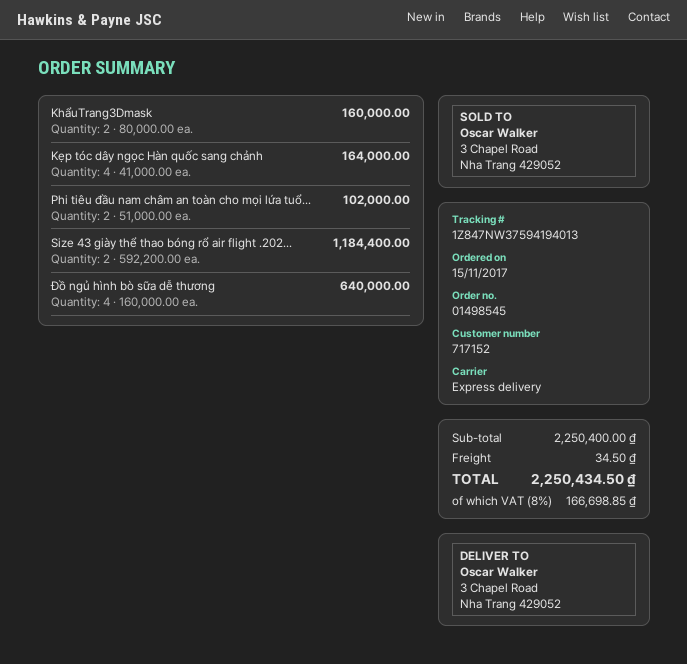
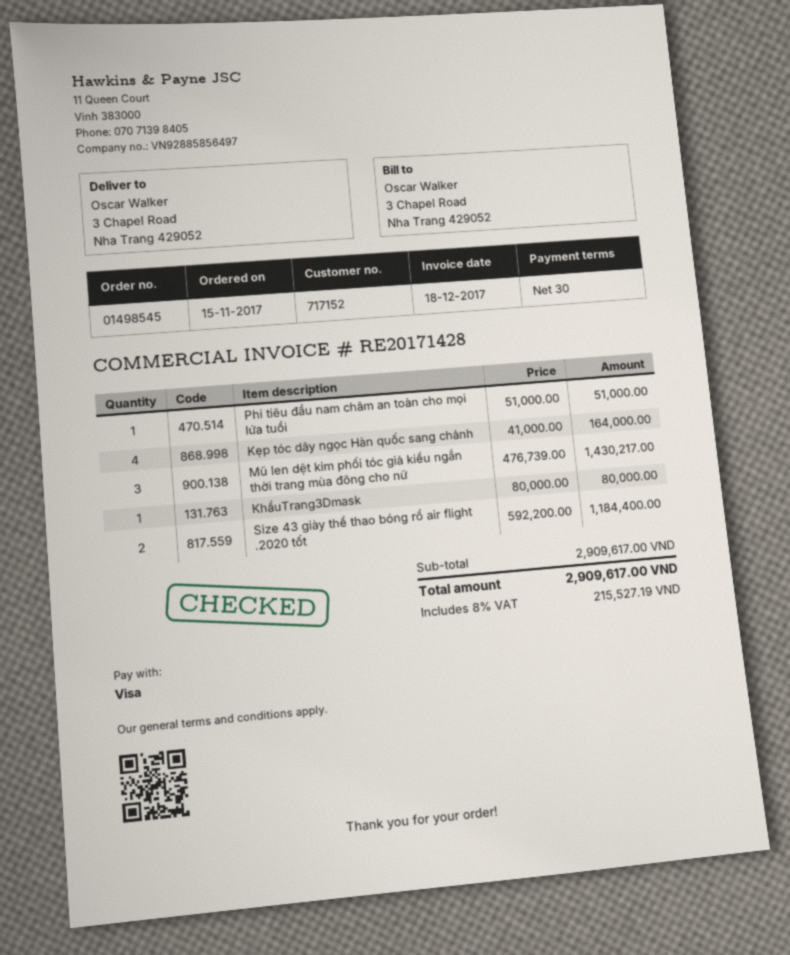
KhẩuTrang3Dmask: 2 x 80000.00 = 160000.00 -> 1 x 80000.00 = 80000.00
Phi tiêu đầu nam châm an toàn cho mọi lứa tuổ...: 2 x 51000.00 = 102000.00 -> 1 x 51000.00 = 51000.00
Đồ ngủ hình bò sữa dễ thương: 4 x 160000.00 = 640000.00 -> none
Mũ len dệt kim phối tóc giả kiểu ngắn thời trang mùa đông cho nữ: none -> 3 x 476739.00 = 1430217.00
subtotal: 2250400.00 -> 2909617.00
shipping: 34.50 -> none
tax: 8% = 166698.85 -> 8% = 215527.19
total: 2250434.50 -> 2909617.00

